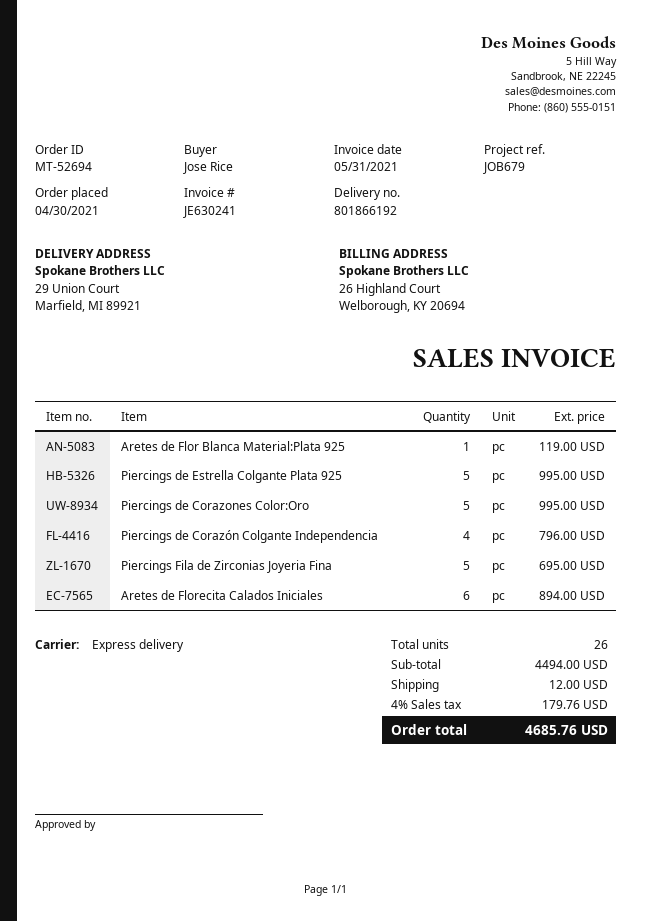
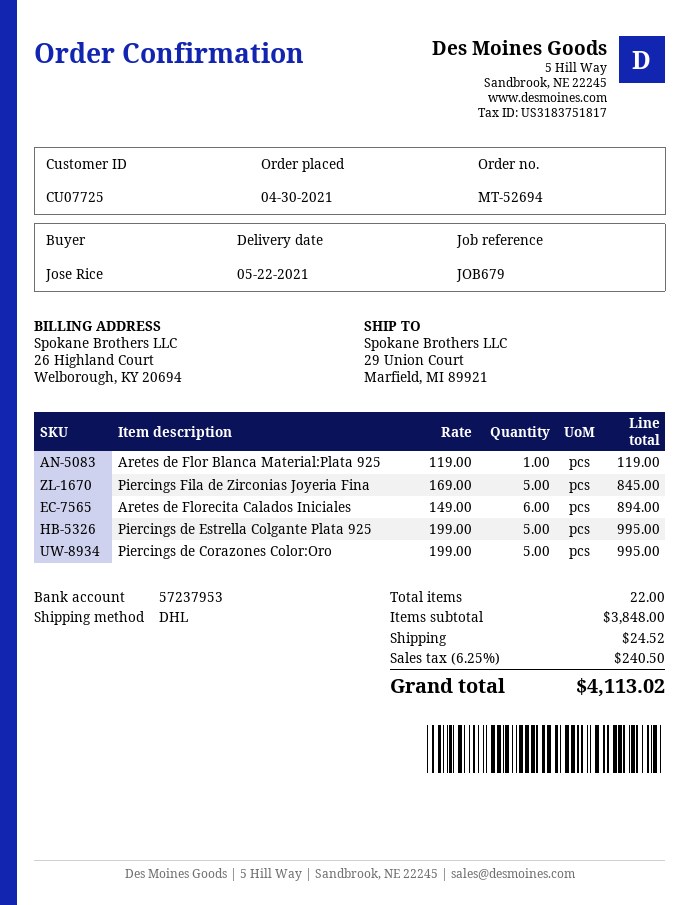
shipping method: express -> DHL
Piercings de Corazón Colgante Independencia: 4 for 796.00 -> none
Piercings Fila de Zirconias Joyeria Fina: 5 for 695.00 -> 5 for 845.00
total quantity: 26 -> 22
subtotal: 4494.00 -> 3848.00
shipping: 12.00 -> 24.52
tax: 4% = 179.76 -> 6.25% = 240.50
total: 4685.76 -> 4113.02

